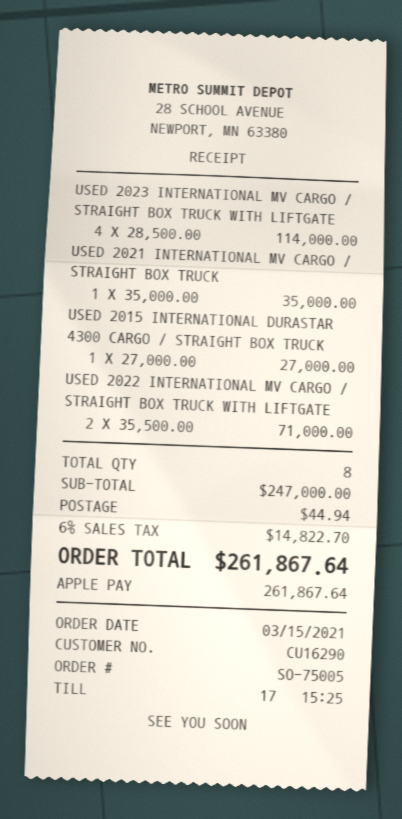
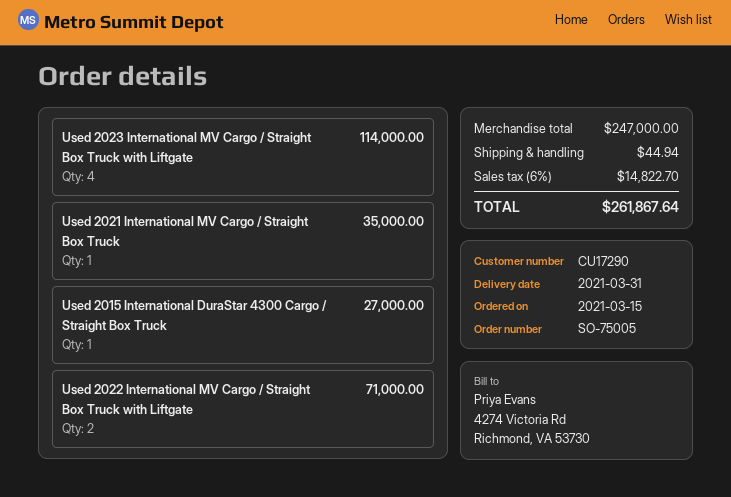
customer number: CU16290 -> CU17290

